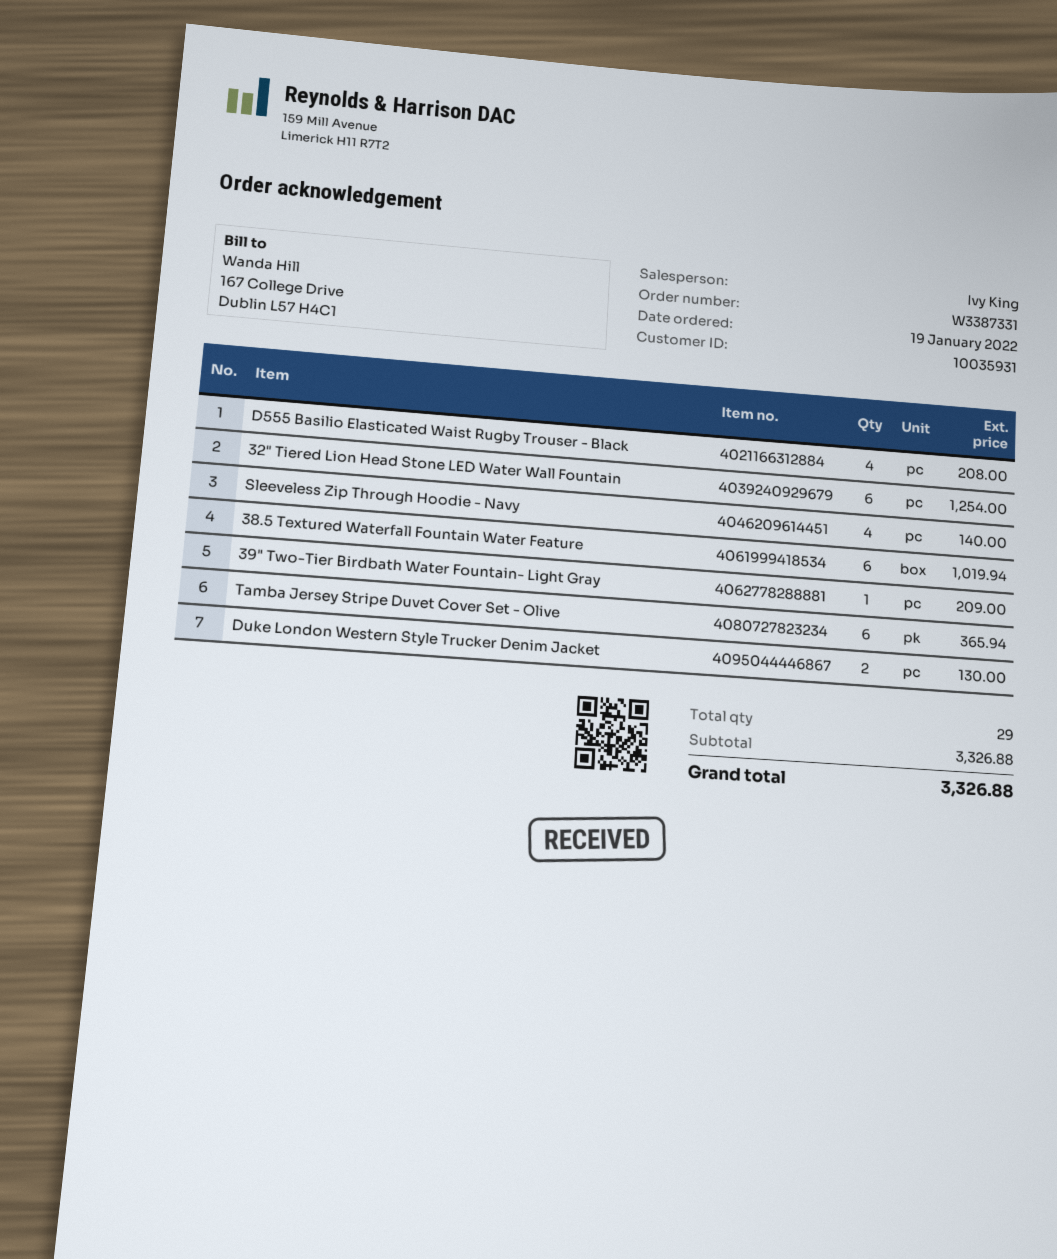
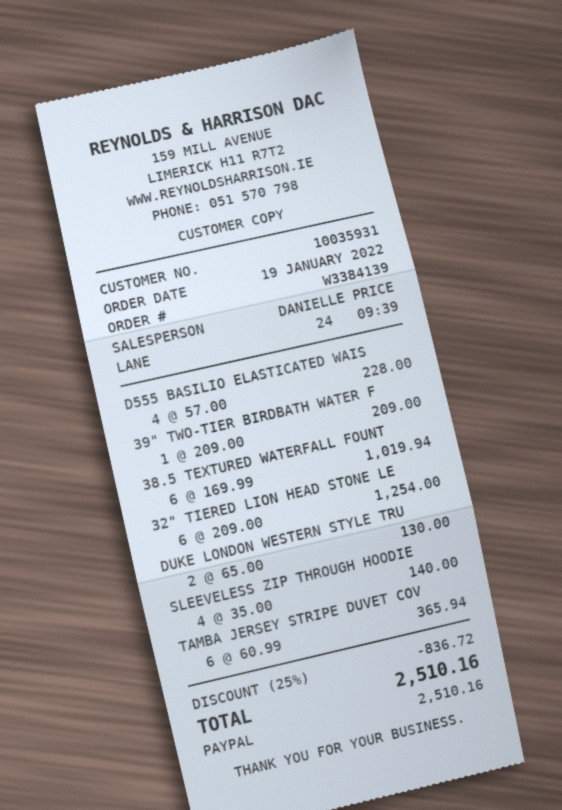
order number: W3387331 -> W3384139
sales rep: Ivy King -> DANIELLE PRICE
D555 Basilio Elasticated Waist Rugby Trouser - Black: 4 for 208.00 -> 4 for 228.00
discount: none -> 25% = 836.72
total: 3326.88 -> 2510.16

